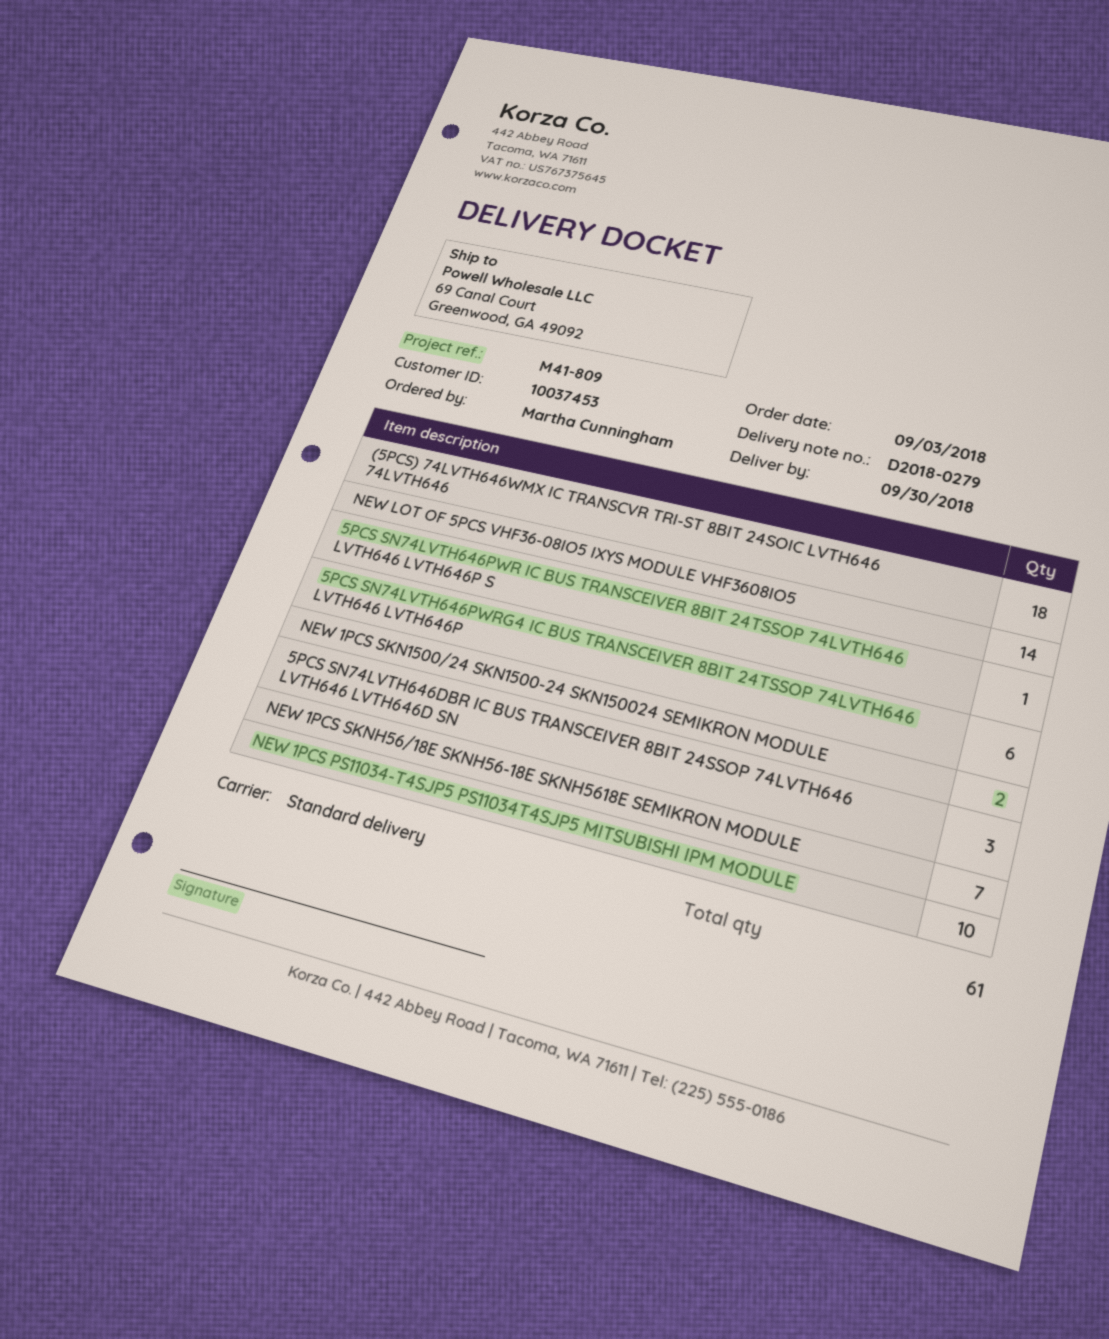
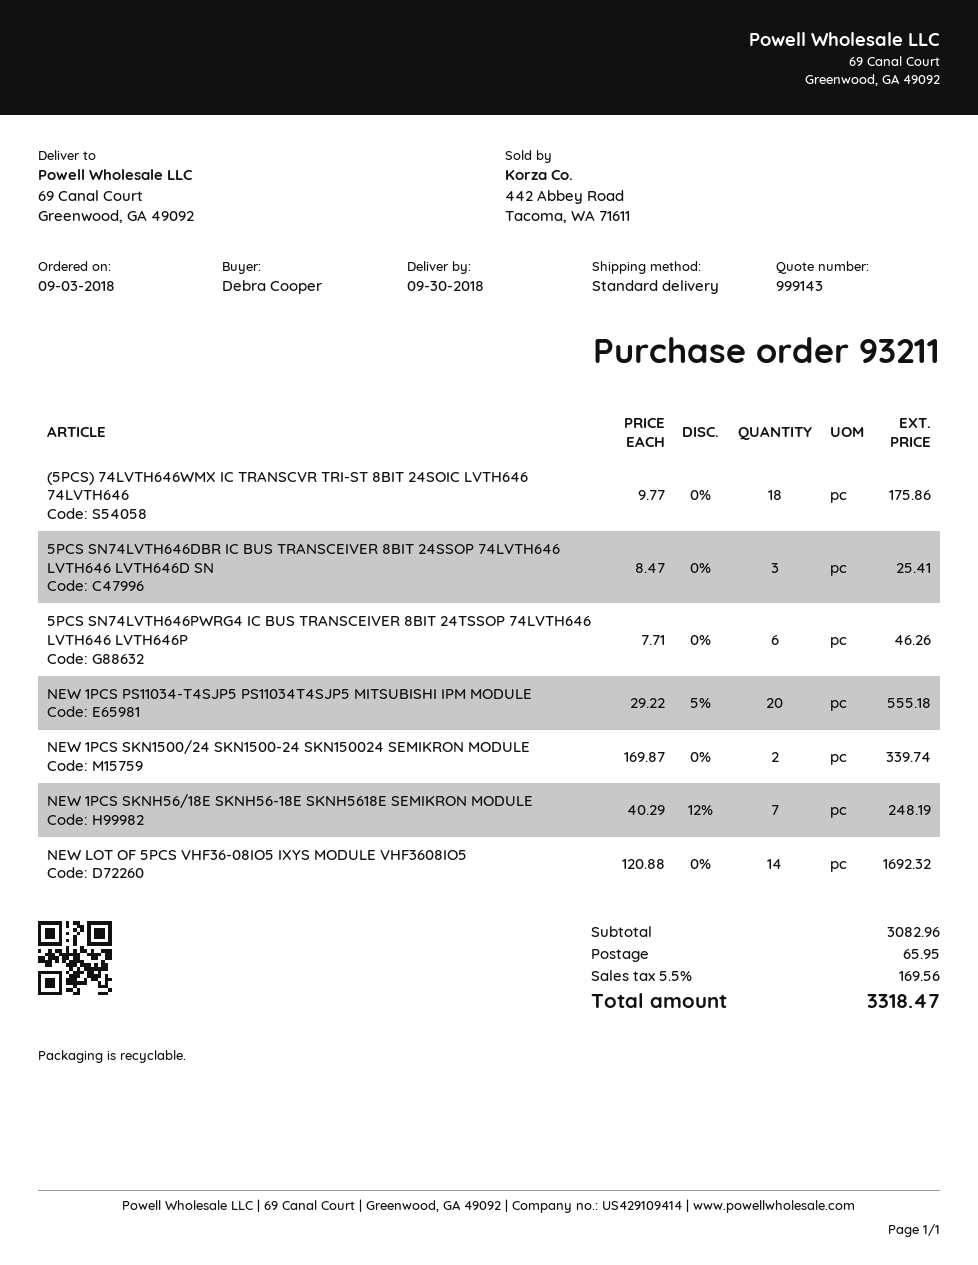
ordered by: Martha Cunningham -> Debra Cooper
5PCS SN74LVTH646PWR IC BUS TRANSCEIVER 8BIT 24TSSOP 74LVTH646 LVTH646 LVTH646P S: 1 -> none
NEW 1PCS PS11034-T4SJP5 PS11034T4SJP5 MITSUBISHI IPM MODULE: 10 -> 20

